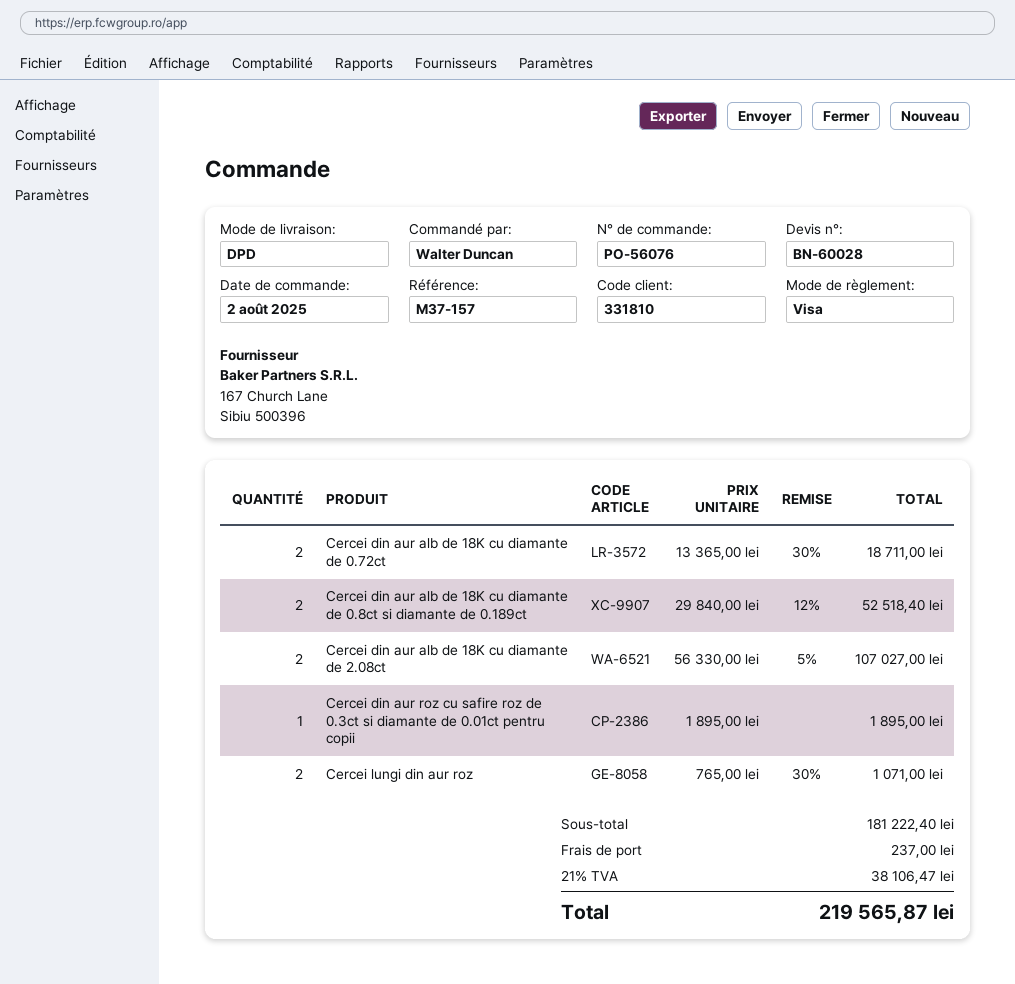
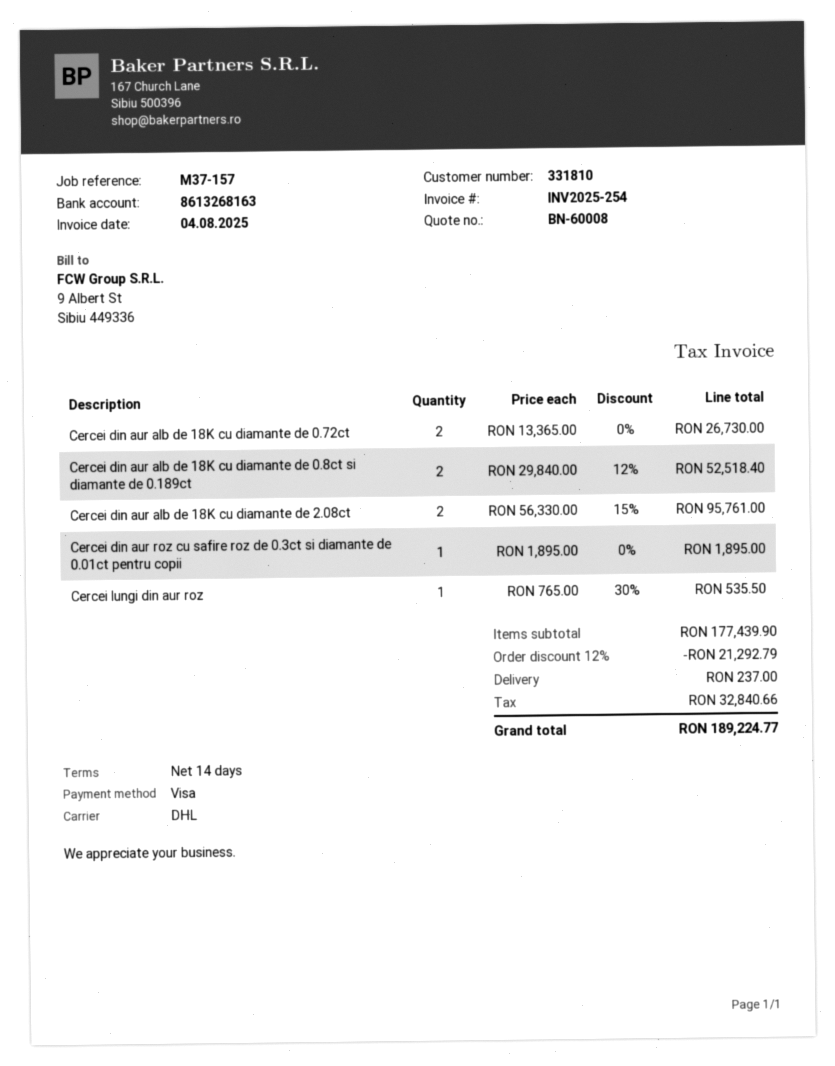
quote number: BN-60028 -> BN-60008
shipping method: DPD -> DHL
Cercei din aur alb de 18K cu diamante de 0.72ct: 2 x 13365.00 - 30% = 18711.00 -> 2 x 13365.00 = 26730.00
Cercei din aur alb de 18K cu diamante de 2.08ct: 2 x 56330.00 - 5% = 107027.00 -> 2 x 56330.00 - 15% = 95761.00
Cercei lungi din aur roz: 2 x 765.00 - 30% = 1071.00 -> 1 x 765.00 - 30% = 535.50
subtotal: 181222.40 -> 177439.90
discount: none -> 12% = 21292.79
tax: 38106.47 -> 32840.66
total: 219565.87 -> 189224.77

